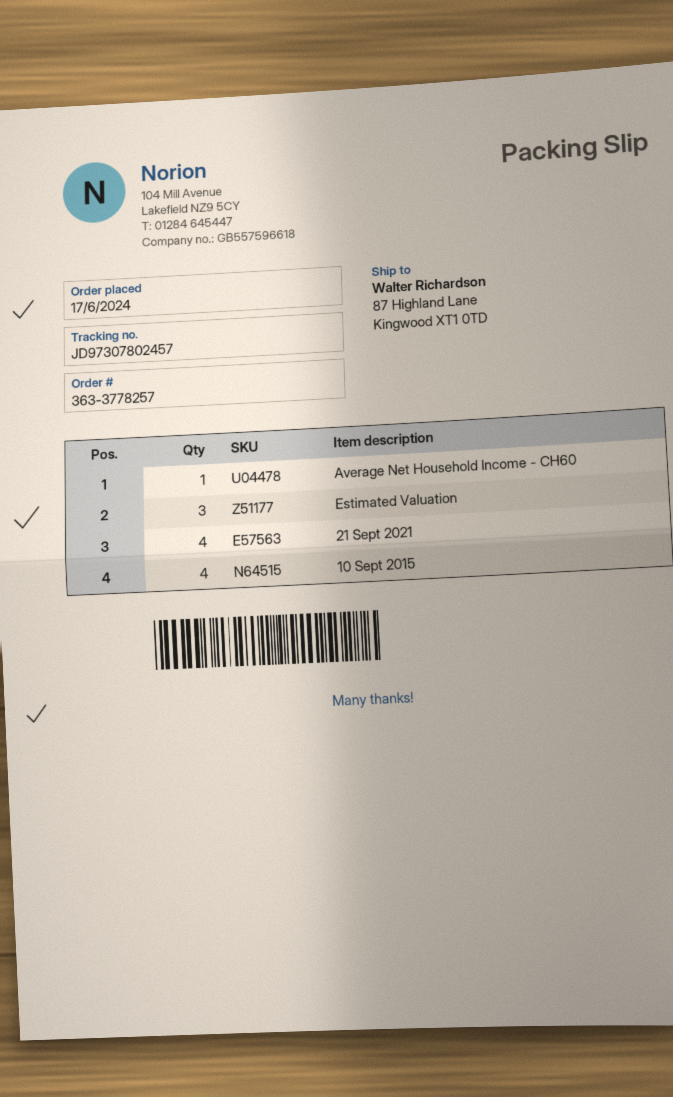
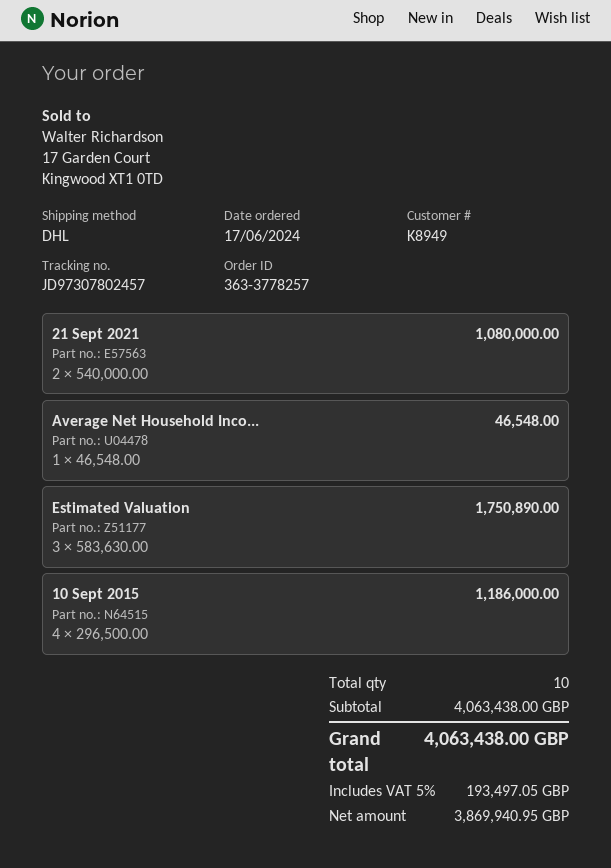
21 Sept 2021: 4 -> 2

